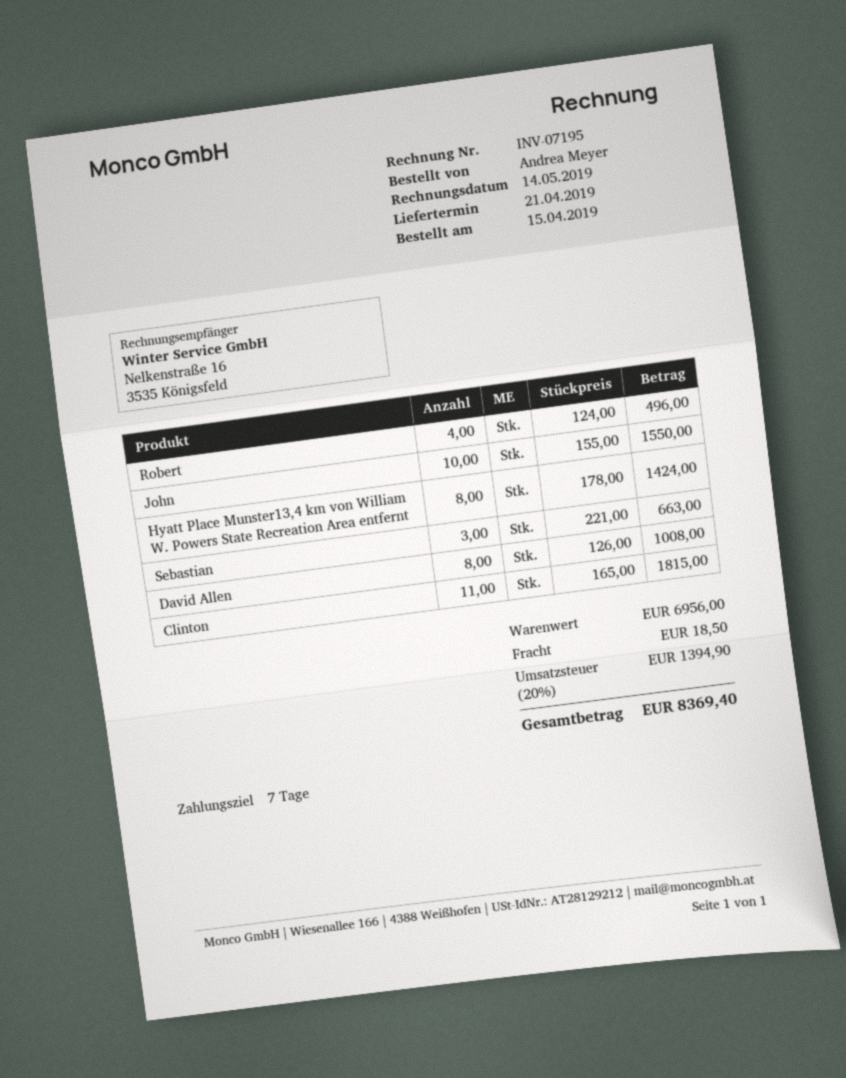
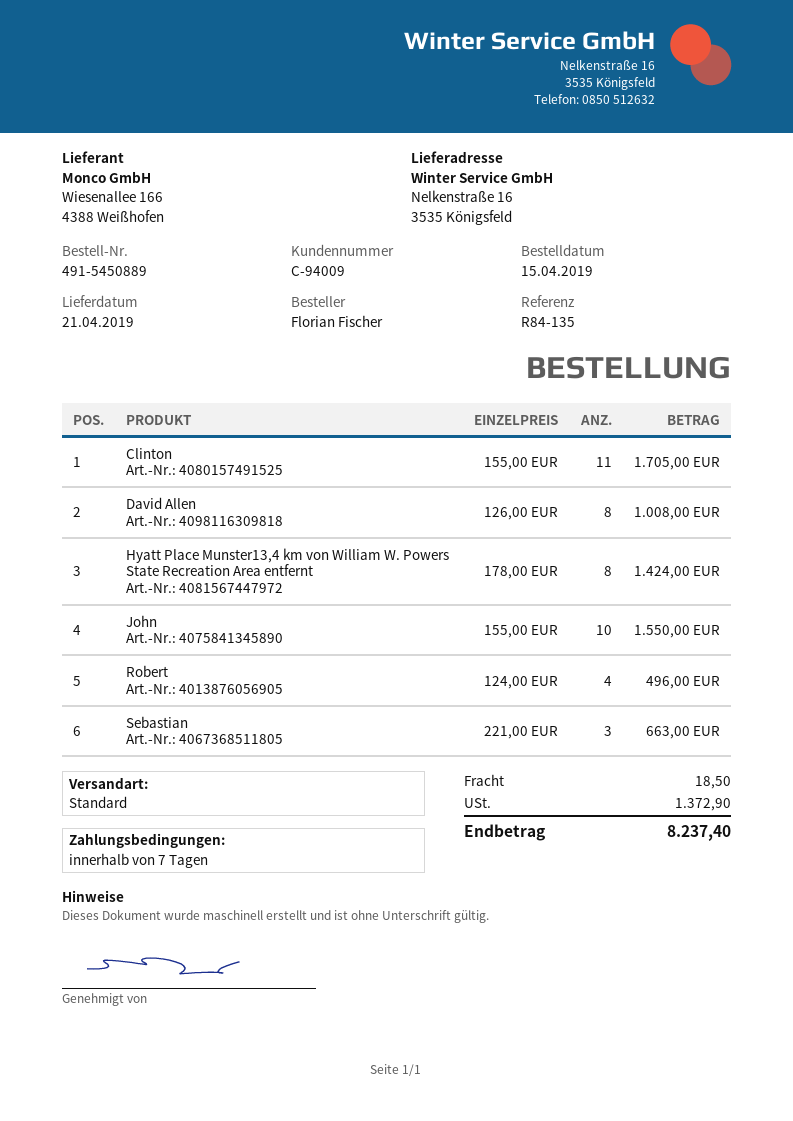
ordered by: Andrea Meyer -> Florian Fischer
Clinton: 11 x 165.00 = 1815.00 -> 11 x 155.00 = 1705.00
tax: 1394.90 -> 1372.90
total: 8369.40 -> 8237.40

